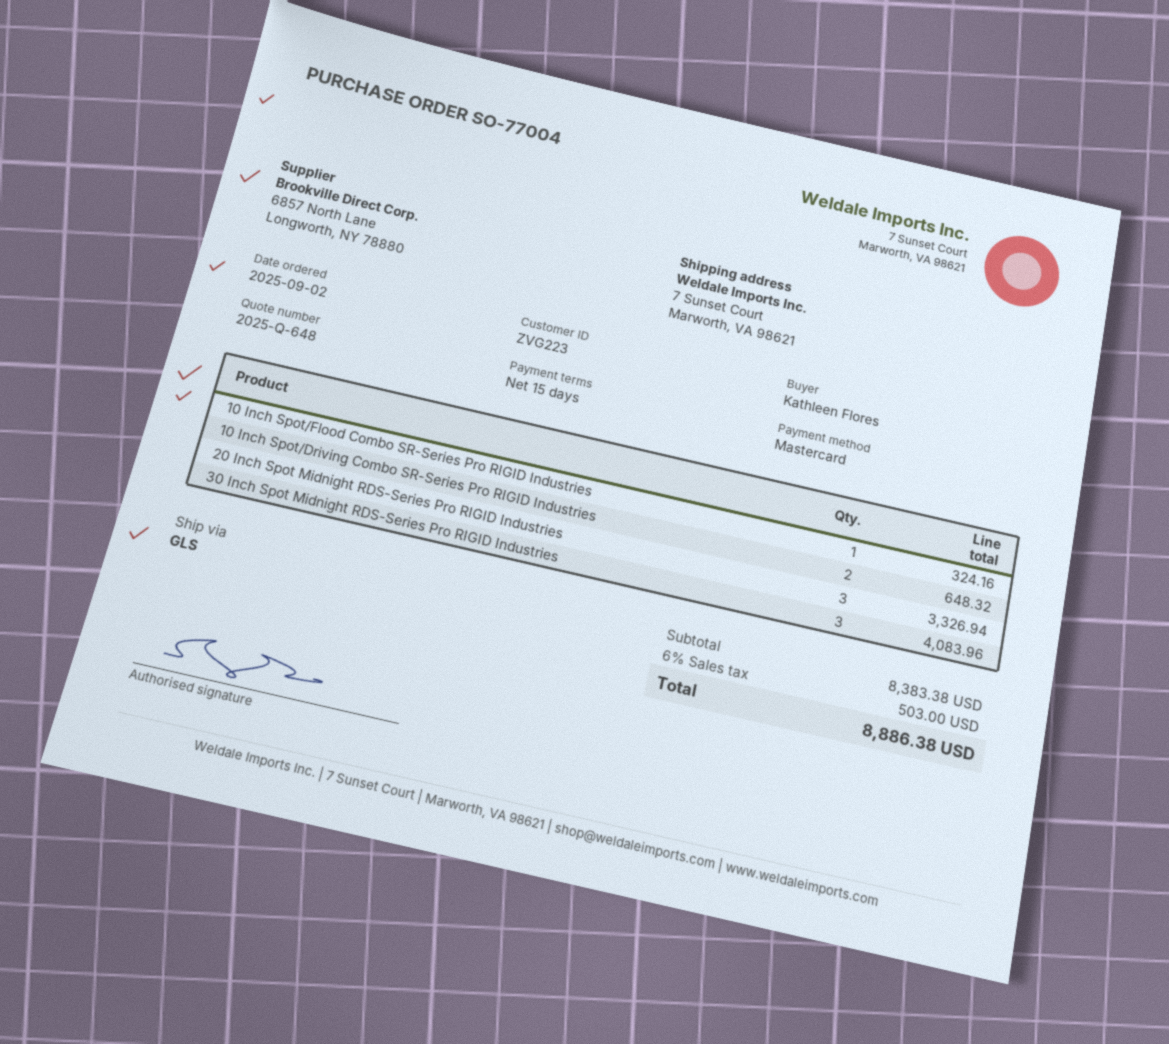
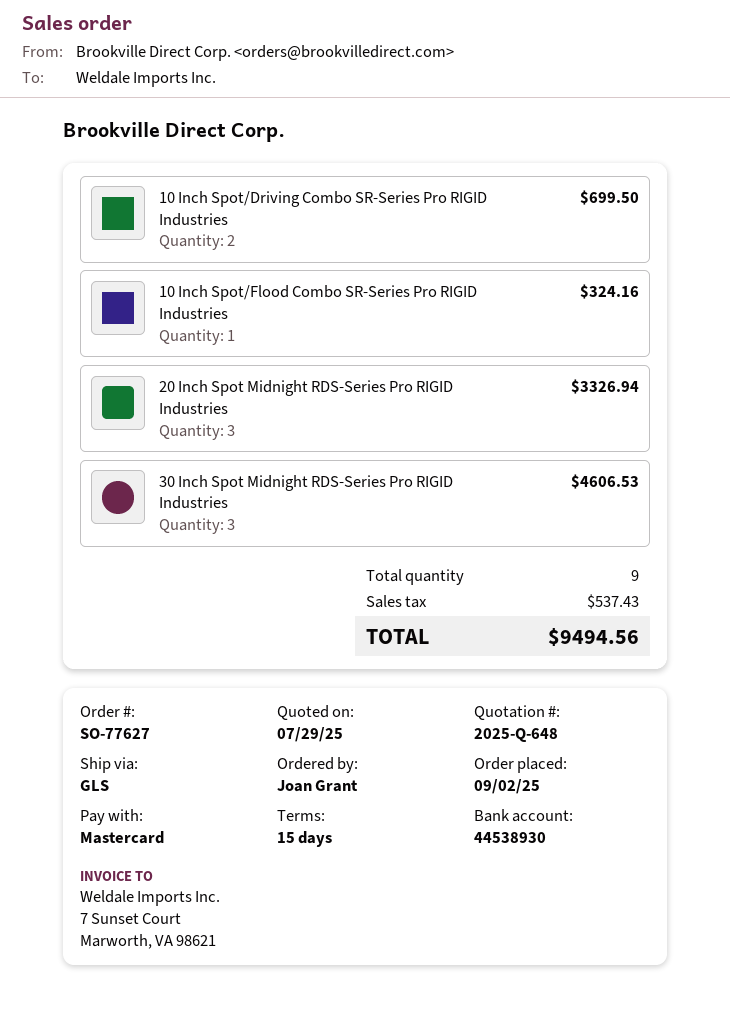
order number: SO-77004 -> SO-77627
ordered by: Kathleen Flores -> Joan Grant
10 Inch Spot/Driving Combo SR-Series Pro RIGID Industries: 2 for 648.32 -> 2 for 699.50
30 Inch Spot Midnight RDS-Series Pro RIGID Industries: 3 for 4083.96 -> 3 for 4606.53
tax: 503.00 -> 537.43
total: 8886.38 -> 9494.56

